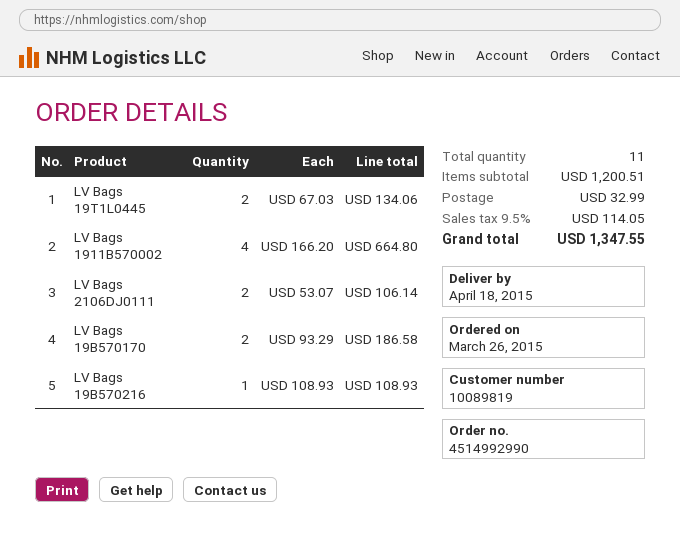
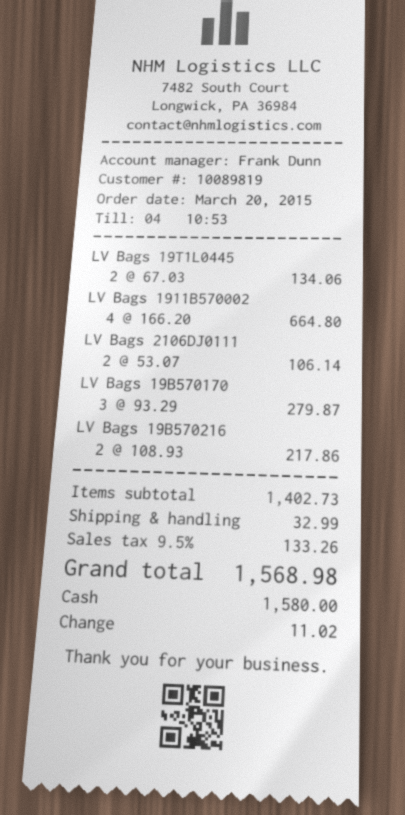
order date: 2015-03-26 -> 2015-03-20
LV Bags 19B570170: 2 x 93.29 = 186.58 -> 3 x 93.29 = 279.87
LV Bags 19B570216: 1 x 108.93 = 108.93 -> 2 x 108.93 = 217.86
subtotal: 1200.51 -> 1402.73
tax: 9.5% = 114.05 -> 9.5% = 133.26
total: 1347.55 -> 1568.98

